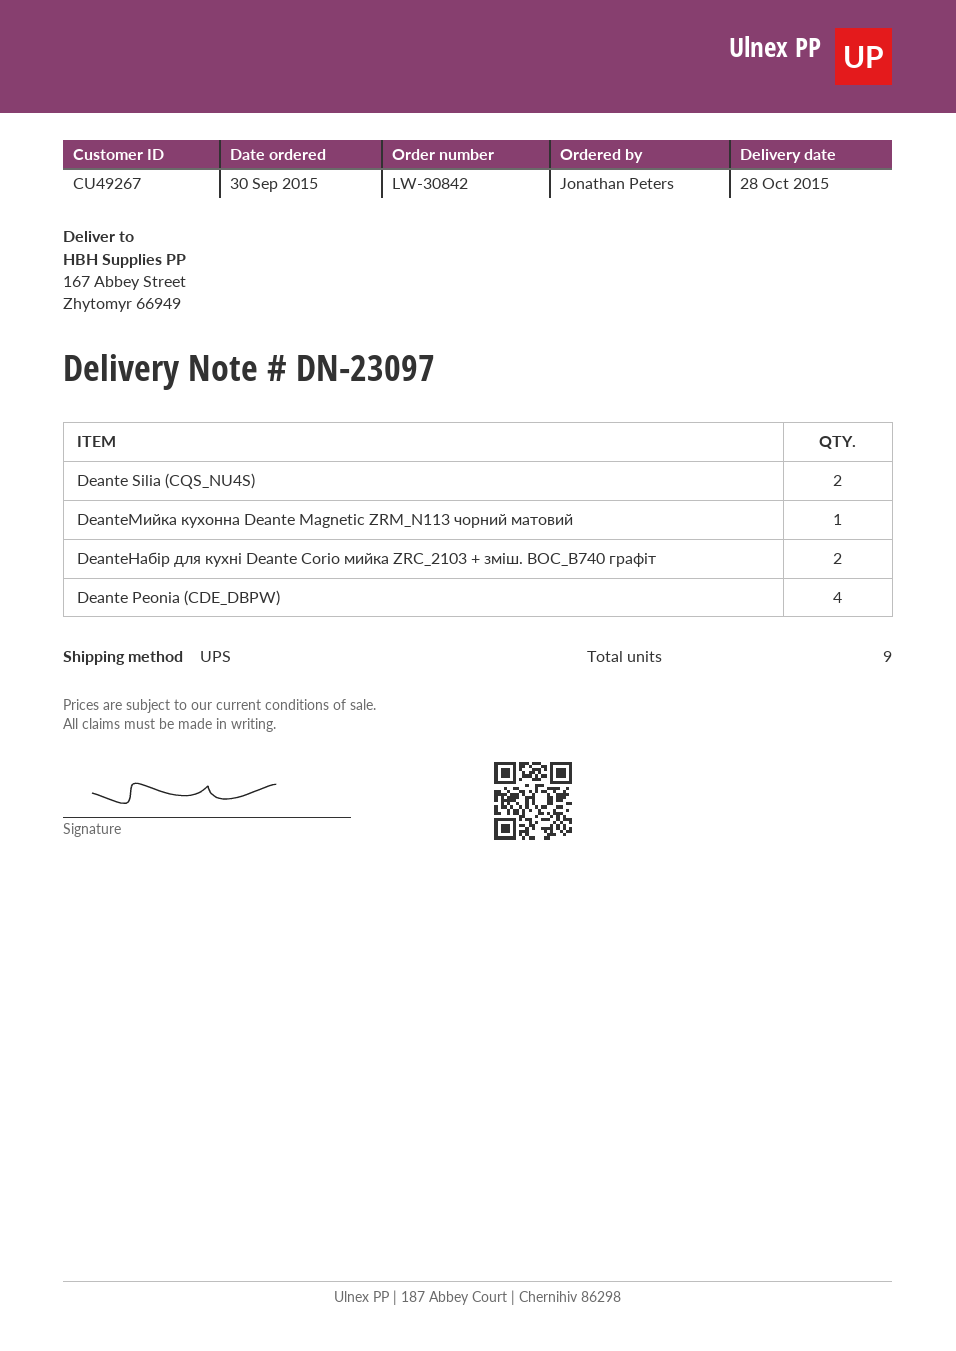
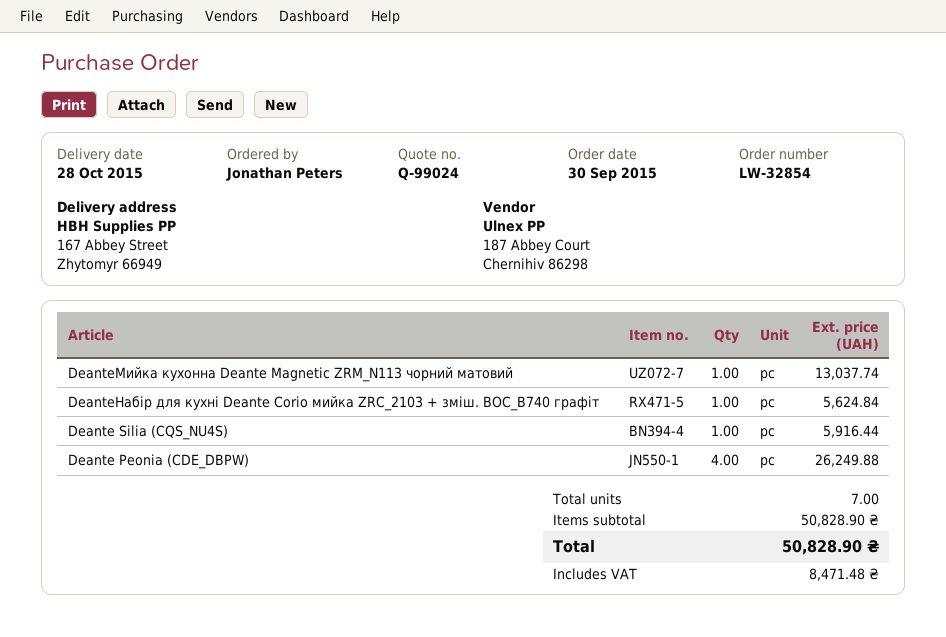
order number: LW-30842 -> LW-32854
Deante Silia (CQS_NU4S): 2 -> 1
DeanteНабір для кухні Deante Corio мийка ZRC_2103 + зміш. BOC_B740 графіт: 2 -> 1
total quantity: 9 -> 7

